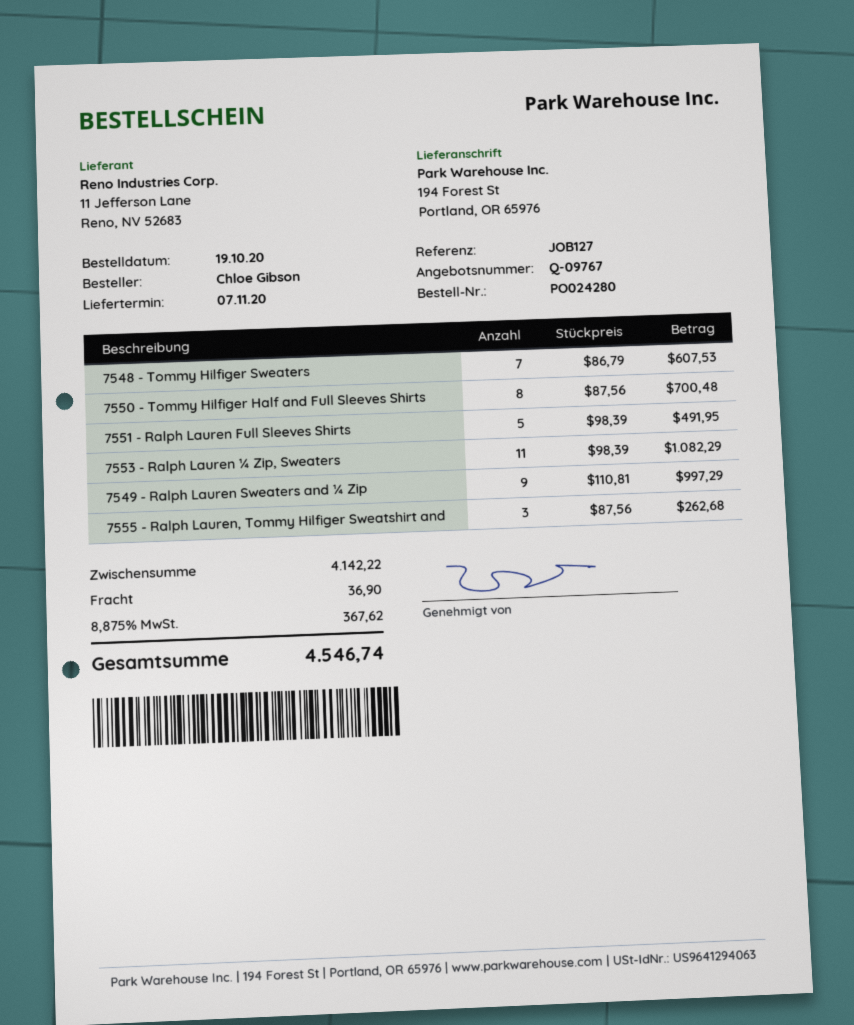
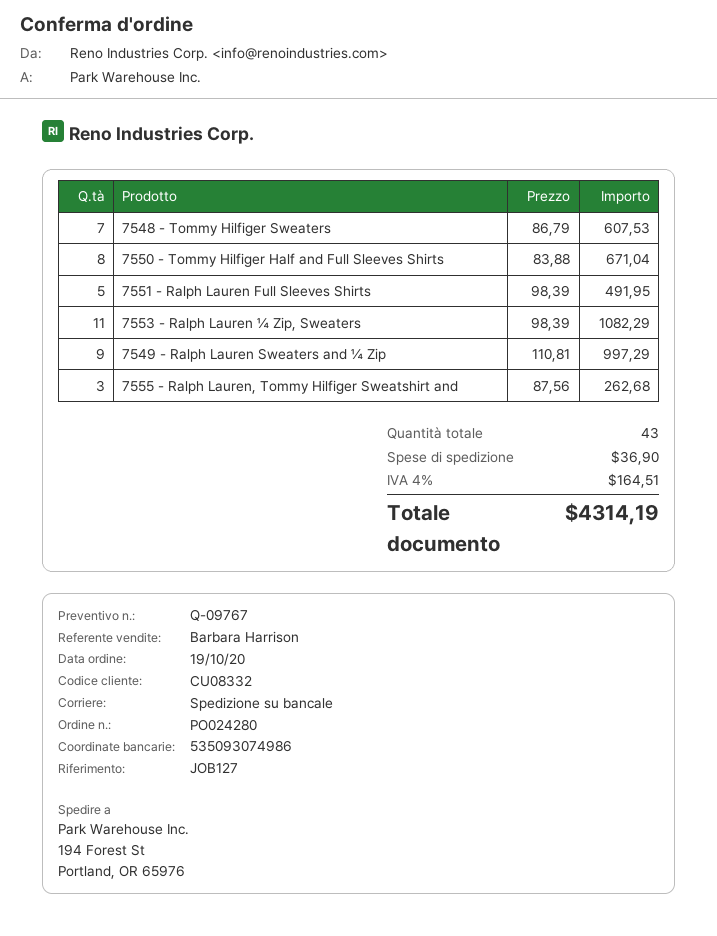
7550 - Tommy Hilfiger Half and Full Sleeves Shirts: 8 x 87.56 = 700.48 -> 8 x 83.88 = 671.04
tax: 8.875% = 367.62 -> 4% = 164.51
total: 4546.74 -> 4314.19

